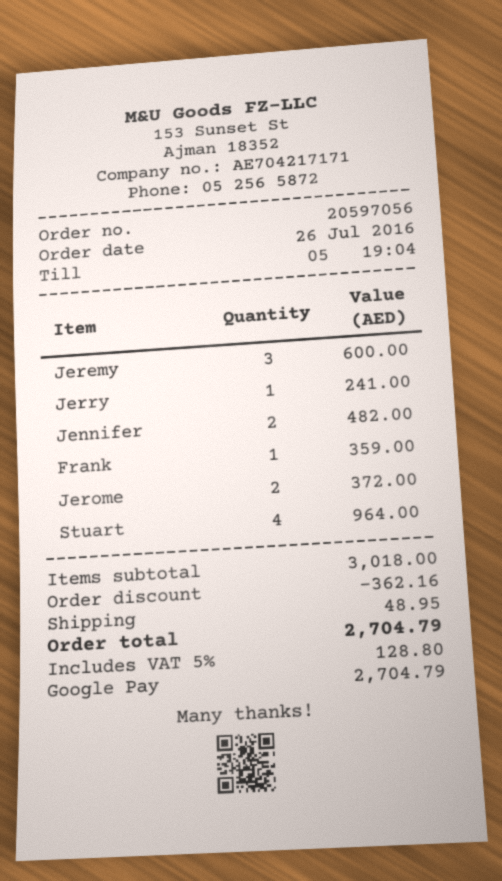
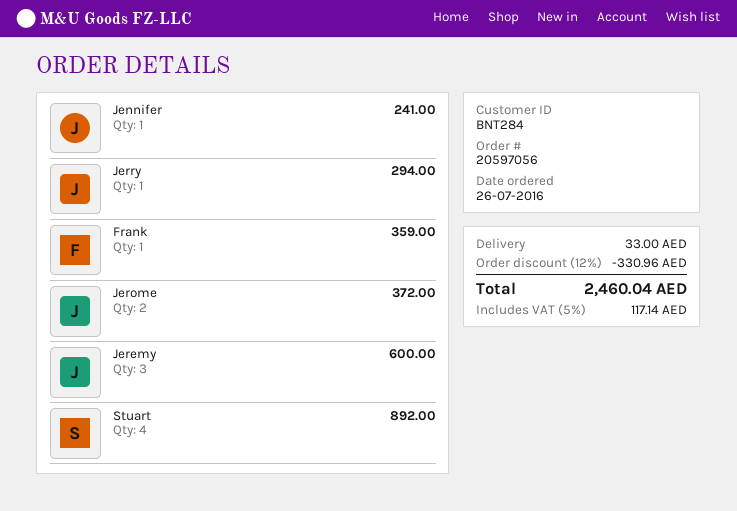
Jerry: 1 for 241.00 -> 1 for 294.00
Jennifer: 2 for 482.00 -> 1 for 241.00
Stuart: 4 for 964.00 -> 4 for 892.00
discount: 362.16 -> 330.96
shipping: 48.95 -> 33.00
tax: 5% = 128.80 -> 5% = 117.14
total: 2704.79 -> 2460.04

